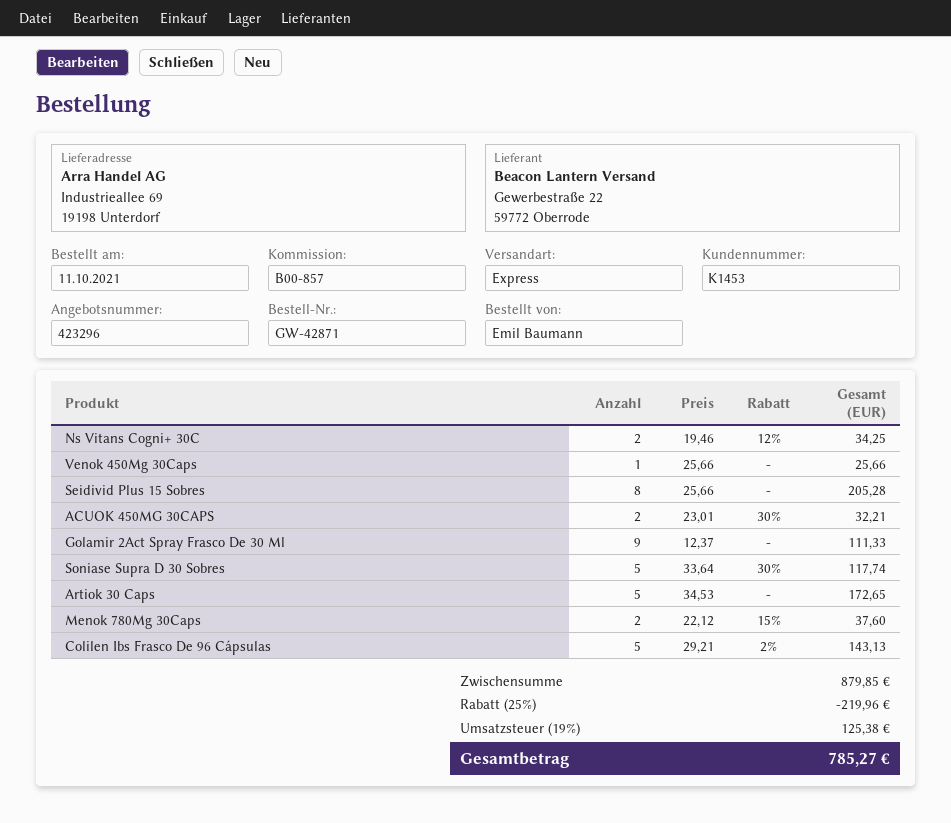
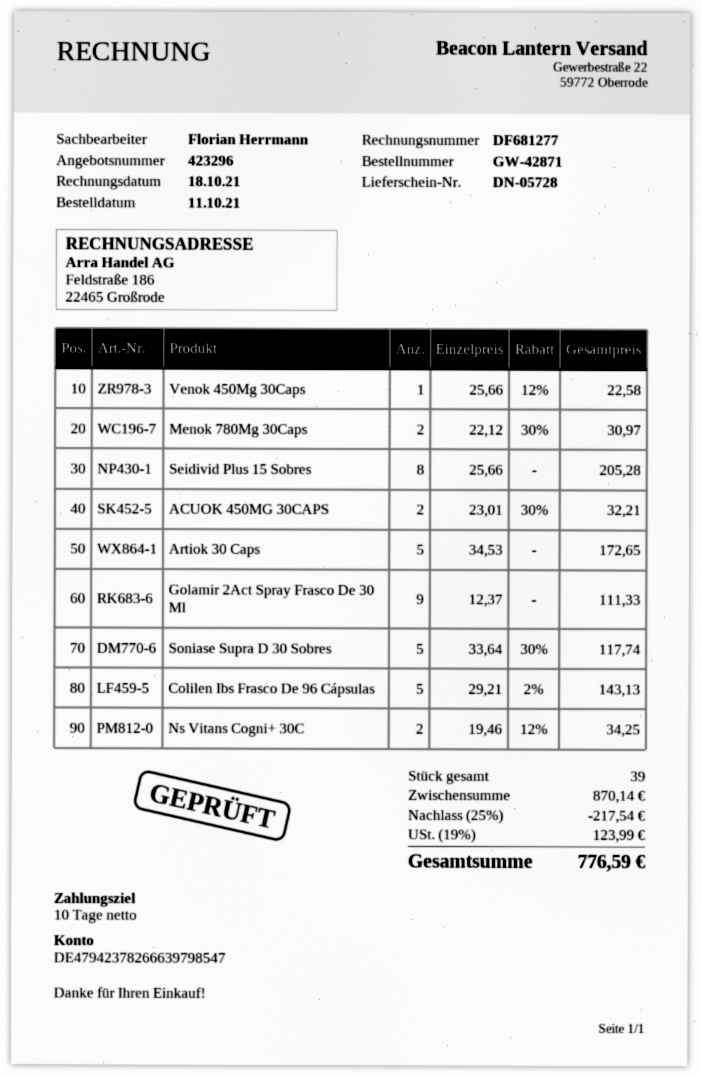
Venok 450Mg 30Caps: 1 x 25.66 = 25.66 -> 1 x 25.66 - 12% = 22.58
Menok 780Mg 30Caps: 2 x 22.12 - 15% = 37.60 -> 2 x 22.12 - 30% = 30.97
subtotal: 879.85 -> 870.14
discount: 25% = 219.96 -> 25% = 217.54
tax: 19% = 125.38 -> 19% = 123.99
total: 785.27 -> 776.59

